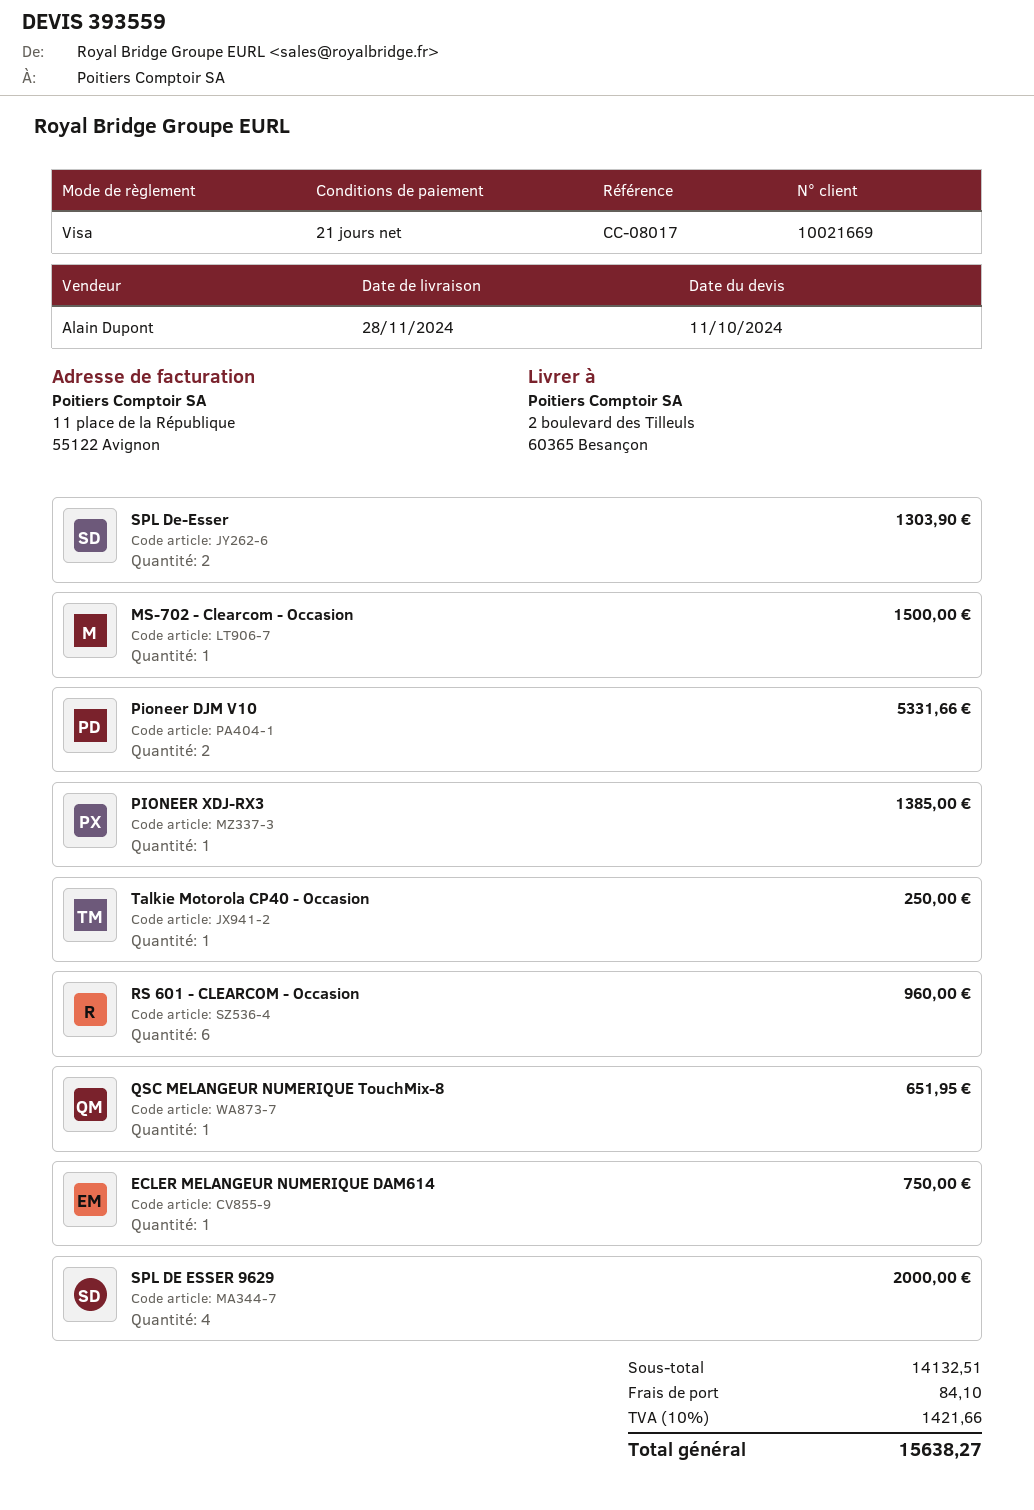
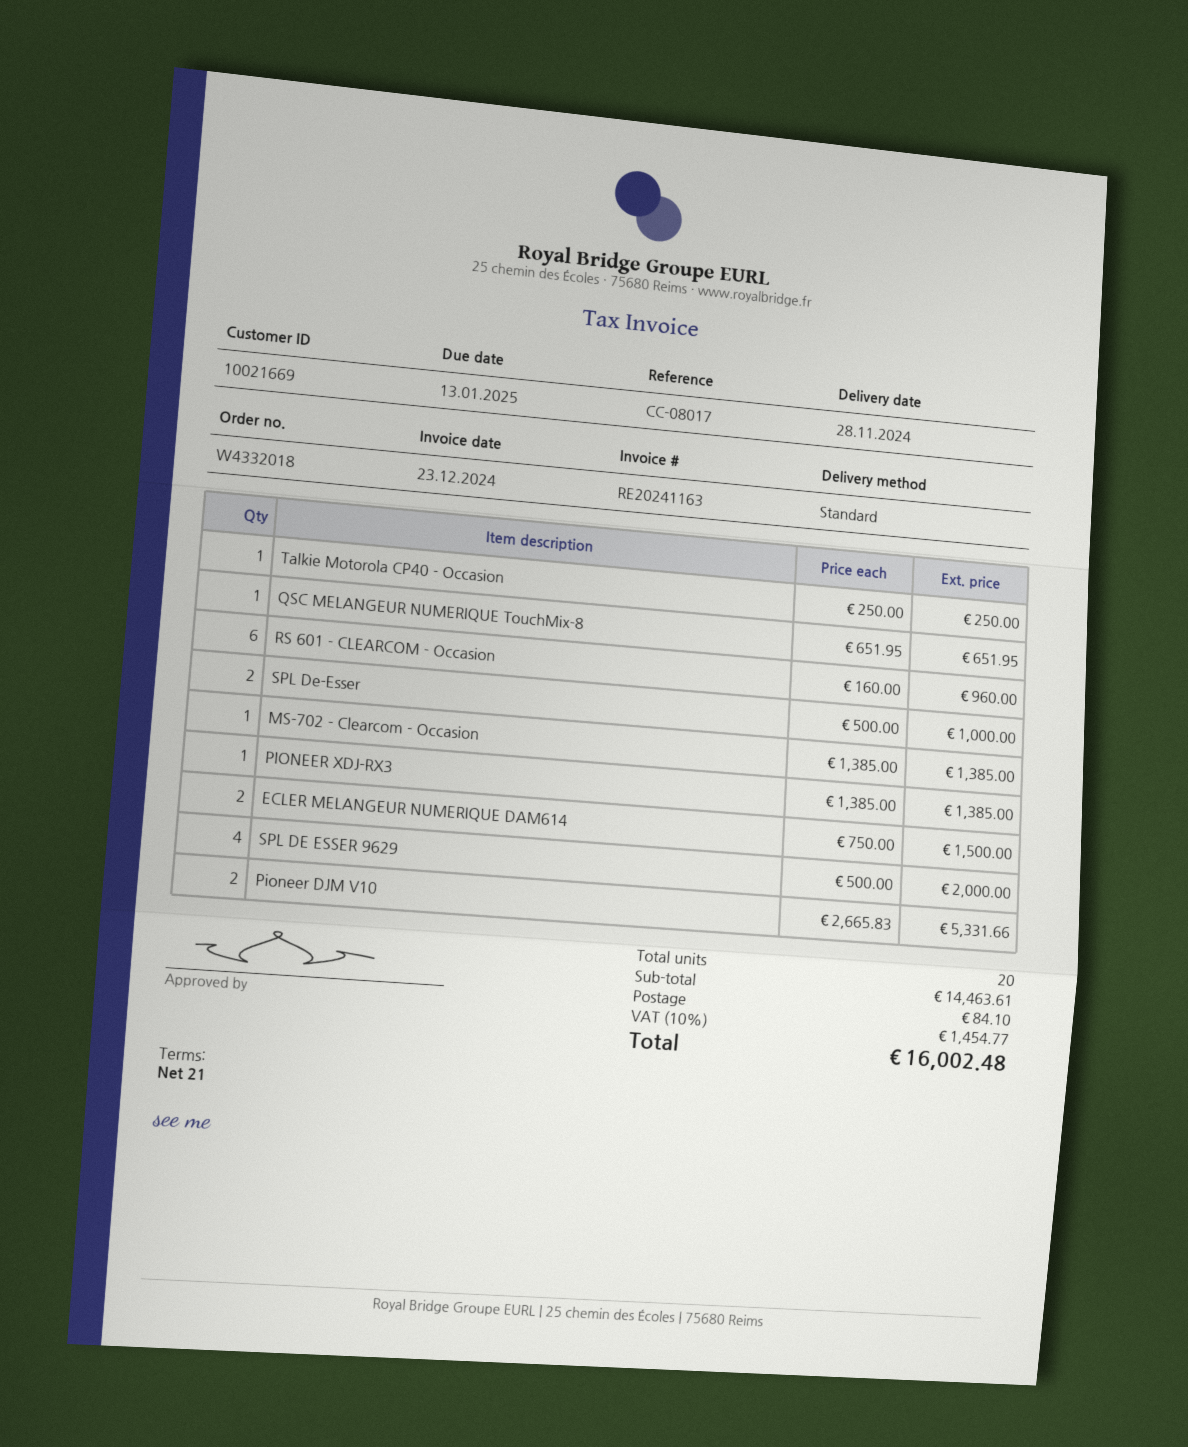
SPL De-Esser: 2 for 1303.90 -> 2 for 1000.00
MS-702 - Clearcom - Occasion: 1 for 1500.00 -> 1 for 1385.00
ECLER MELANGEUR NUMERIQUE DAM614: 1 for 750.00 -> 2 for 1500.00
subtotal: 14132.51 -> 14463.61
tax: 10% = 1421.66 -> 10% = 1454.77
total: 15638.27 -> 16002.48

